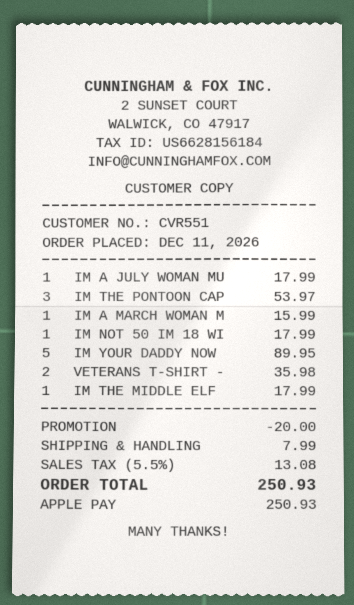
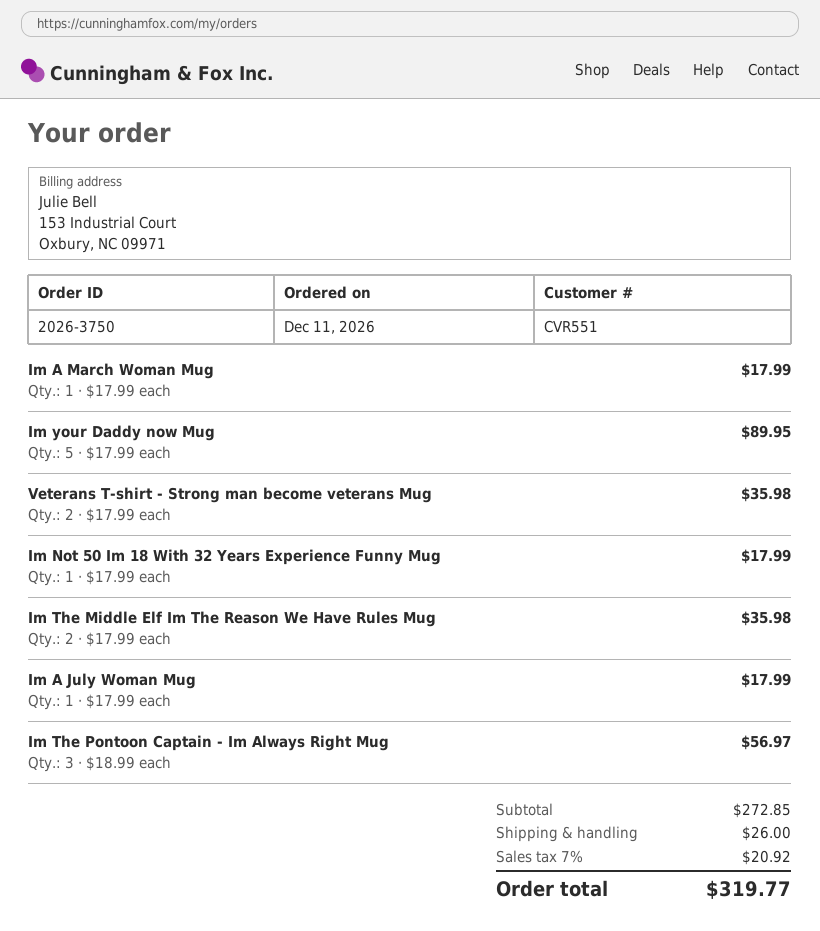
IM THE PONTOON CAP: 3 for 53.97 -> 3 for 56.97
IM A MARCH WOMAN M: 1 for 15.99 -> 1 for 17.99
IM THE MIDDLE ELF: 1 for 17.99 -> 2 for 35.98
discount: 20.00 -> none
shipping: 7.99 -> 26.00
tax: 5.5% = 13.08 -> 7% = 20.92
total: 250.93 -> 319.77

